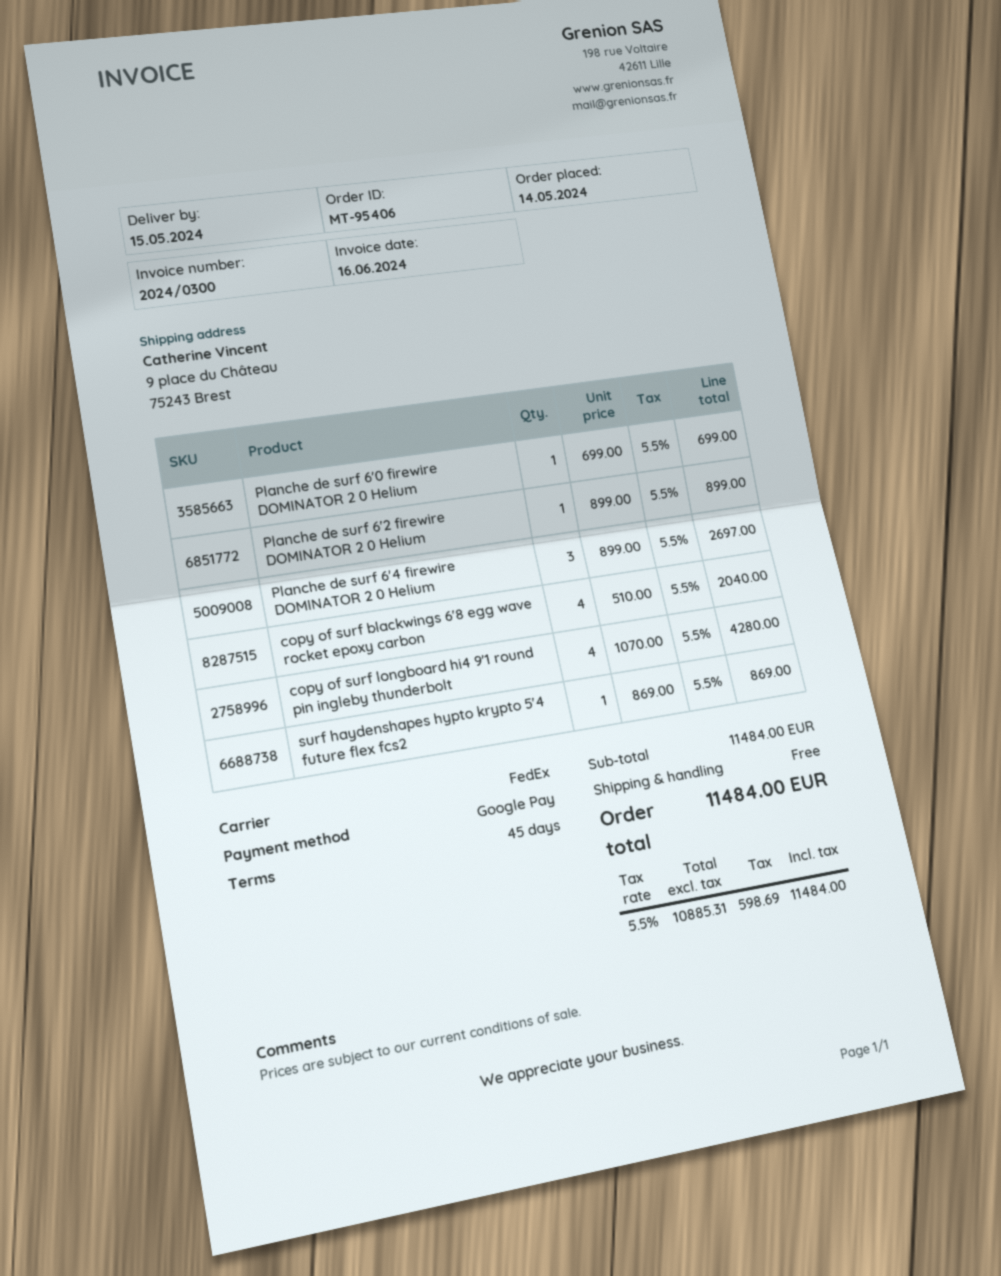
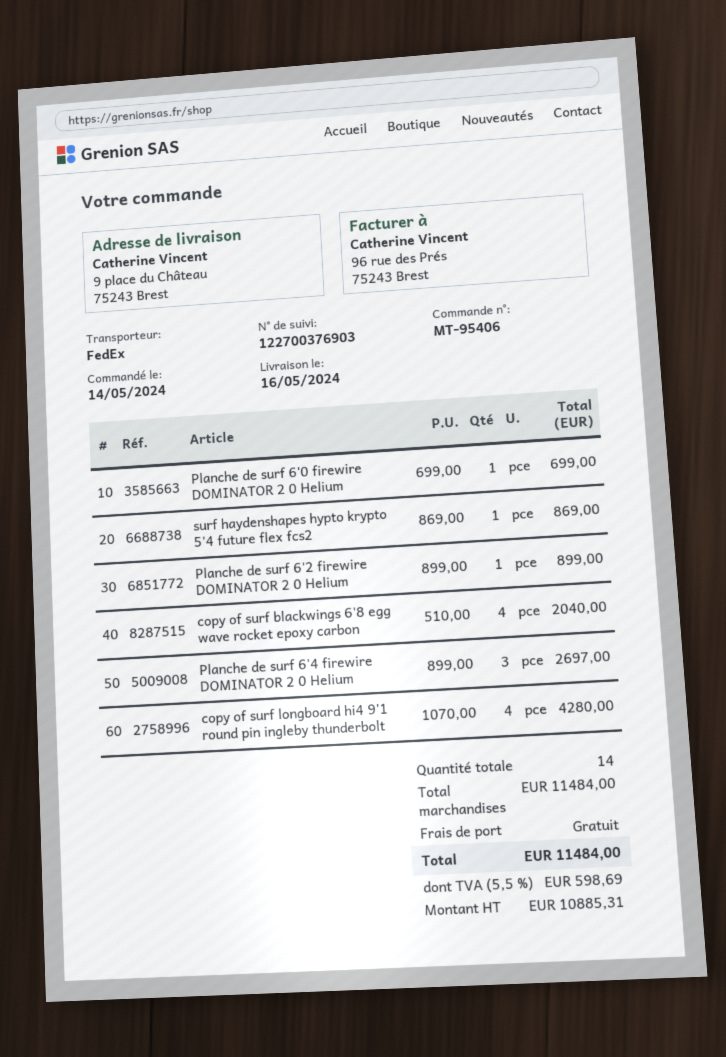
delivery date: 2024-05-15 -> 2024-05-16

